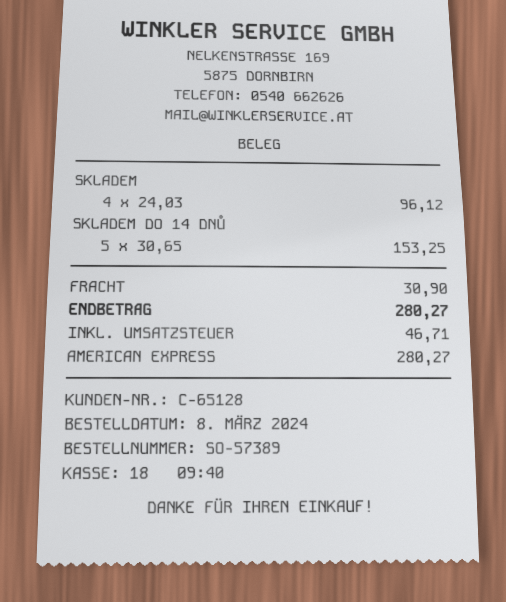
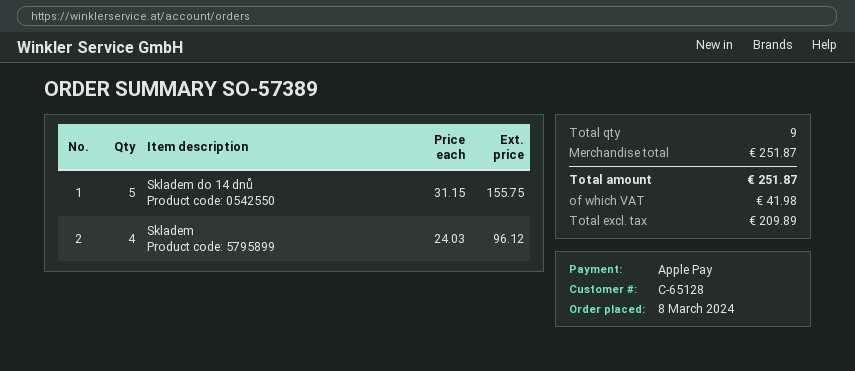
payment method: American Express -> Apple Pay
SKLADEM DO 14 DNŮ: 5 x 30.65 = 153.25 -> 5 x 31.15 = 155.75
shipping: 30.90 -> none
tax: 46.71 -> 41.98
total: 280.27 -> 251.87

